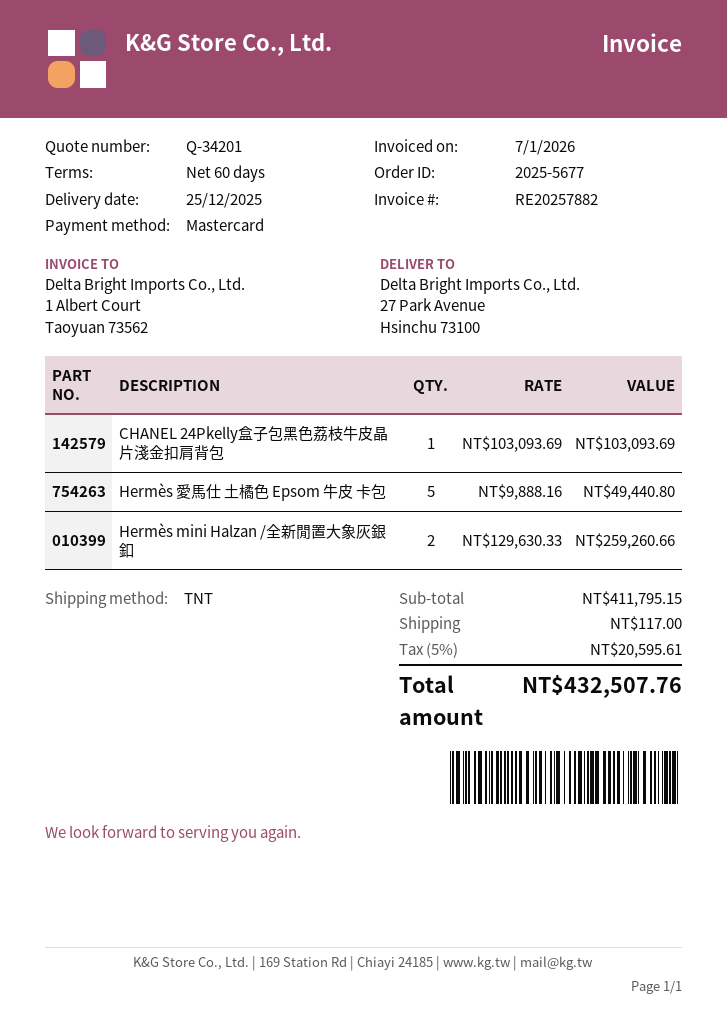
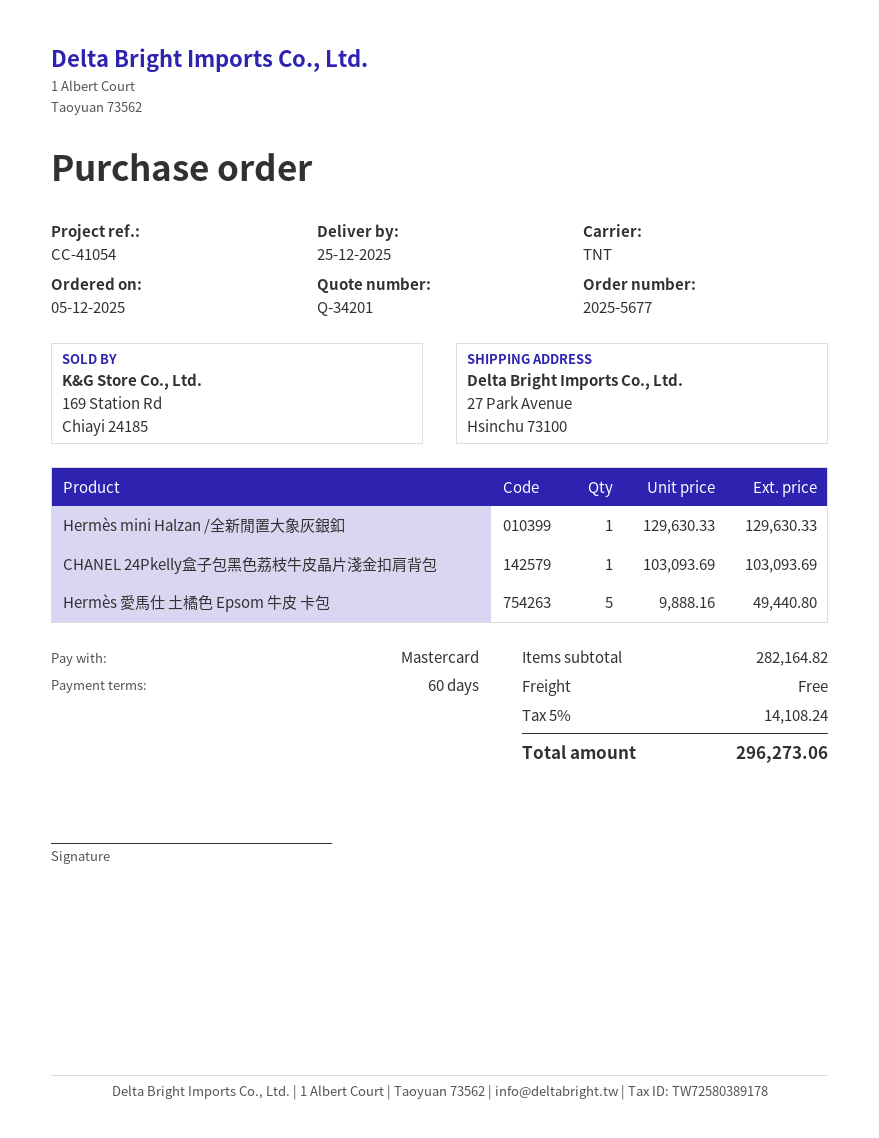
Hermès mini Halzan /全新閒置大象灰銀釦: 2 x 129630.33 = 259260.66 -> 1 x 129630.33 = 129630.33
subtotal: 411795.15 -> 282164.82
shipping: 117.00 -> 0.00
tax: 5% = 20595.61 -> 5% = 14108.24
total: 432507.76 -> 296273.06

